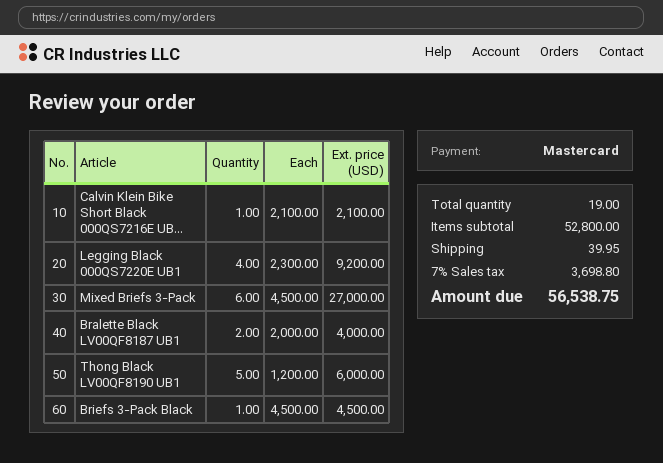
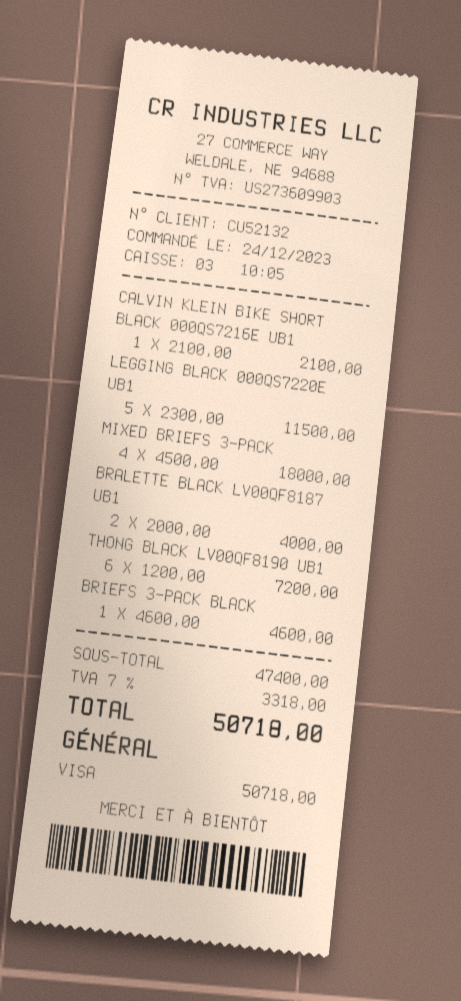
payment method: Mastercard -> Visa
Legging Black 000QS7220E UB1: 4 x 2300.00 = 9200.00 -> 5 x 2300.00 = 11500.00
Mixed Briefs 3-Pack: 6 x 4500.00 = 27000.00 -> 4 x 4500.00 = 18000.00
Thong Black LV00QF8190 UB1: 5 x 1200.00 = 6000.00 -> 6 x 1200.00 = 7200.00
Briefs 3-Pack Black: 1 x 4500.00 = 4500.00 -> 1 x 4600.00 = 4600.00
subtotal: 52800.00 -> 47400.00
shipping: 39.95 -> none
tax: 7% = 3698.80 -> 7% = 3318.00
total: 56538.75 -> 50718.00

